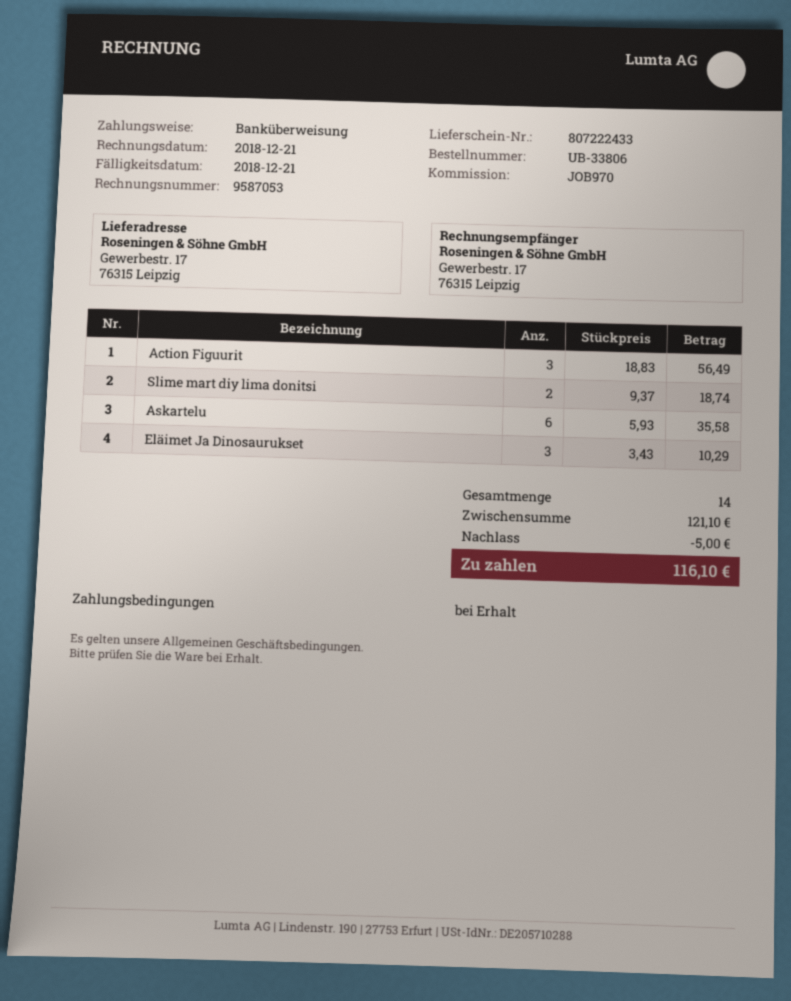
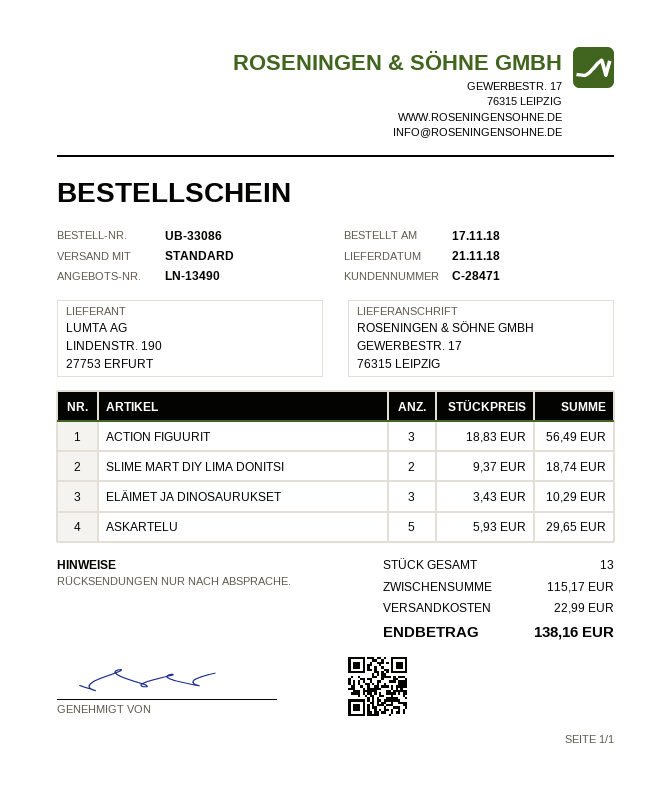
order number: UB-33806 -> UB-33086
Askartelu: 6 x 5.93 = 35.58 -> 5 x 5.93 = 29.65
total quantity: 14 -> 13
subtotal: 121.10 -> 115.17
discount: 5.00 -> none
shipping: none -> 22.99
total: 116.10 -> 138.16

